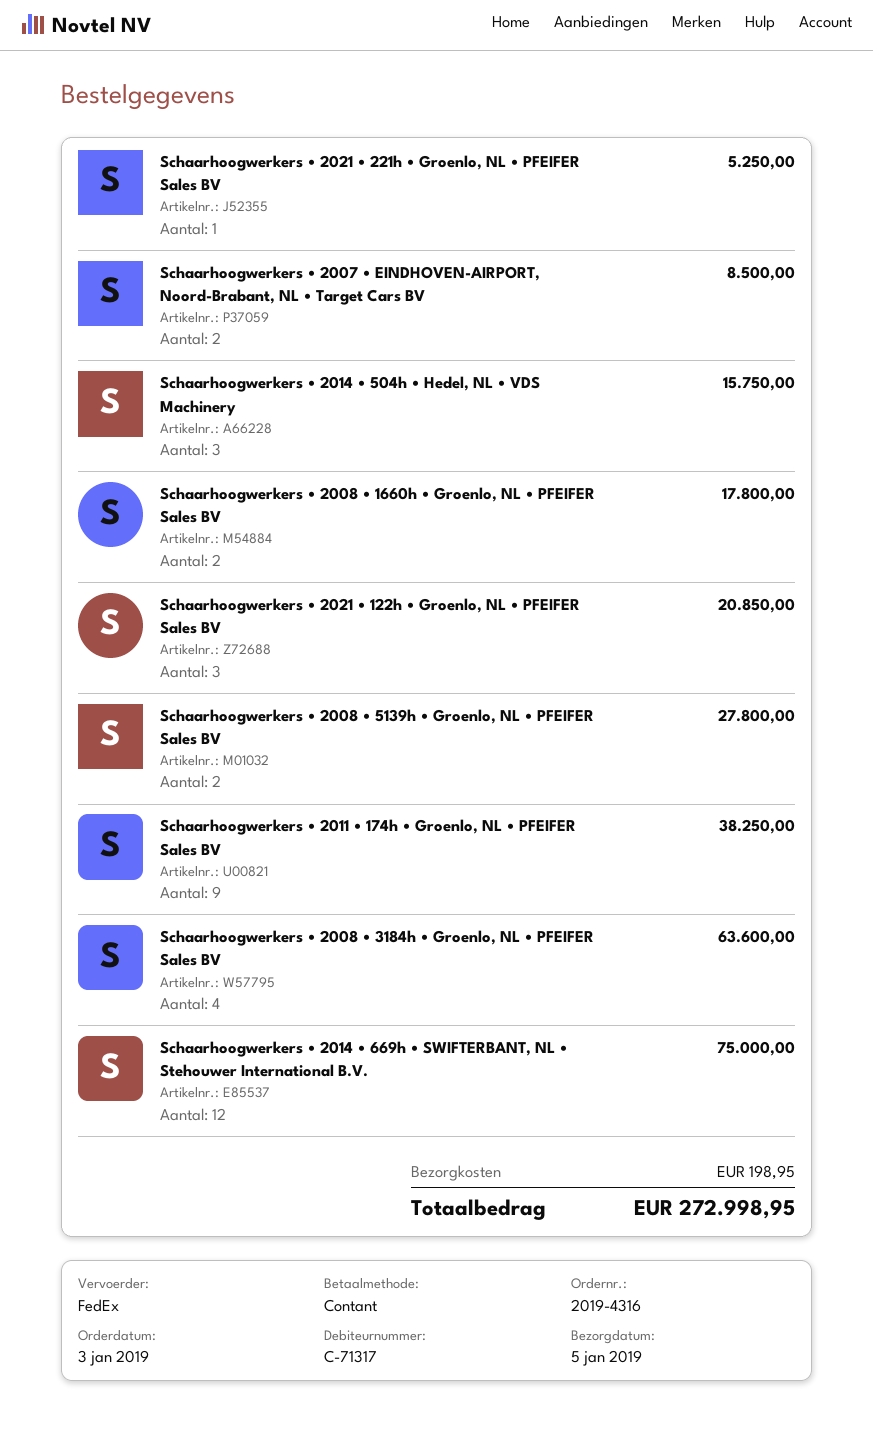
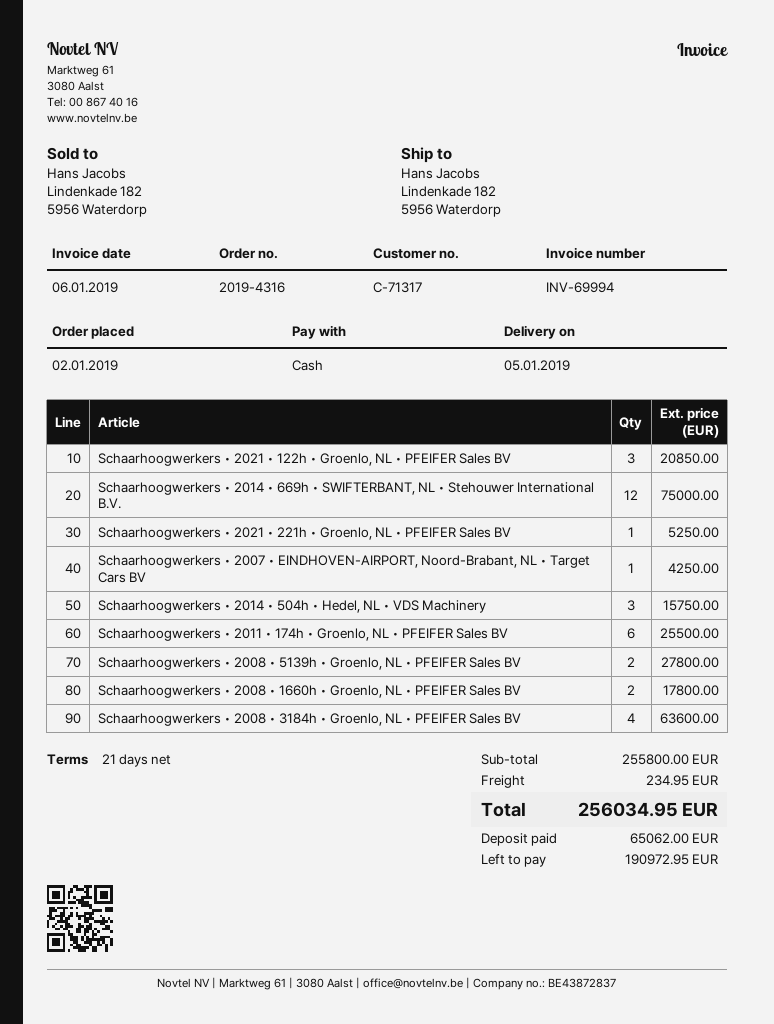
order date: 2019-01-03 -> 2019-01-02
Schaarhoogwerkers • 2007 • EINDHOVEN-AIRPORT, Noord-Brabant, NL • Target Cars BV: 2 for 8500.00 -> 1 for 4250.00
Schaarhoogwerkers • 2011 • 174h • Groenlo, NL • PFEIFER Sales BV: 9 for 38250.00 -> 6 for 25500.00
shipping: 198.95 -> 234.95
total: 272998.95 -> 256034.95

